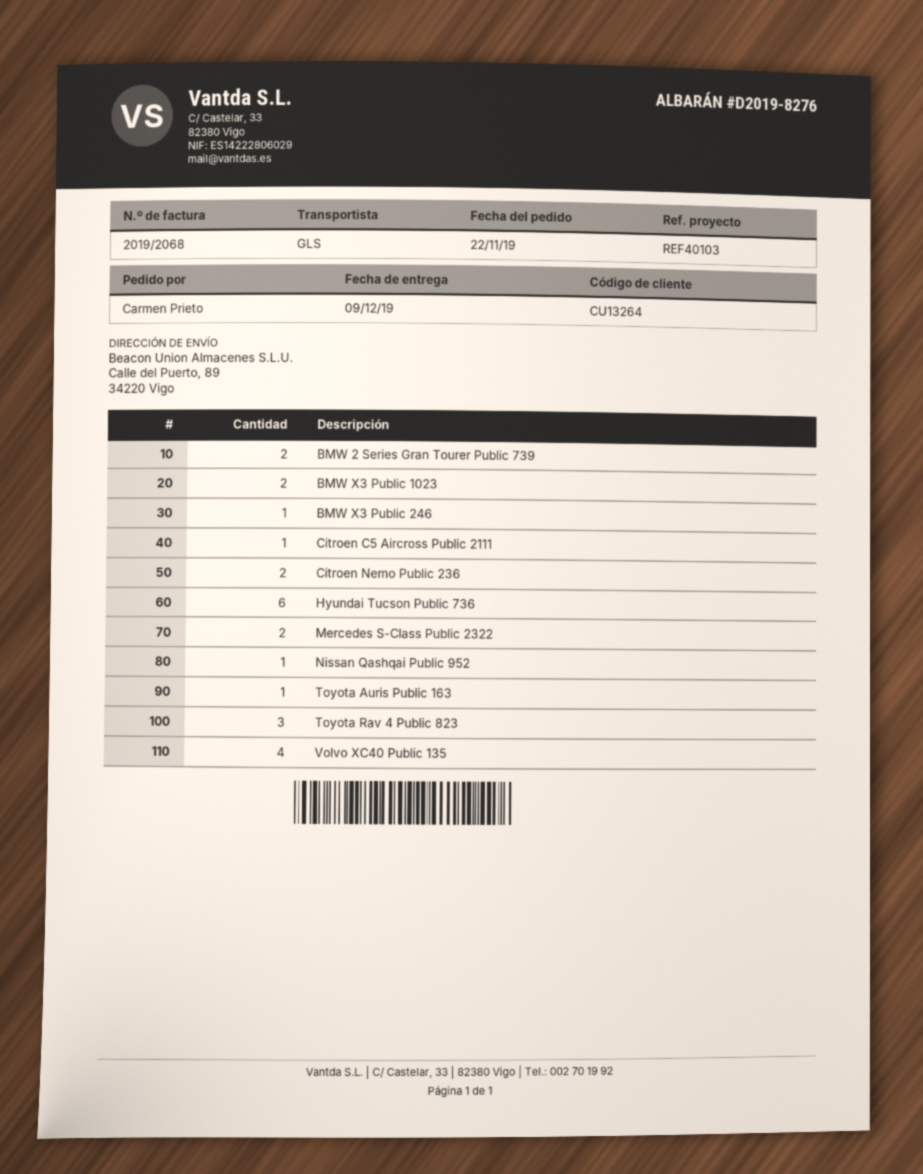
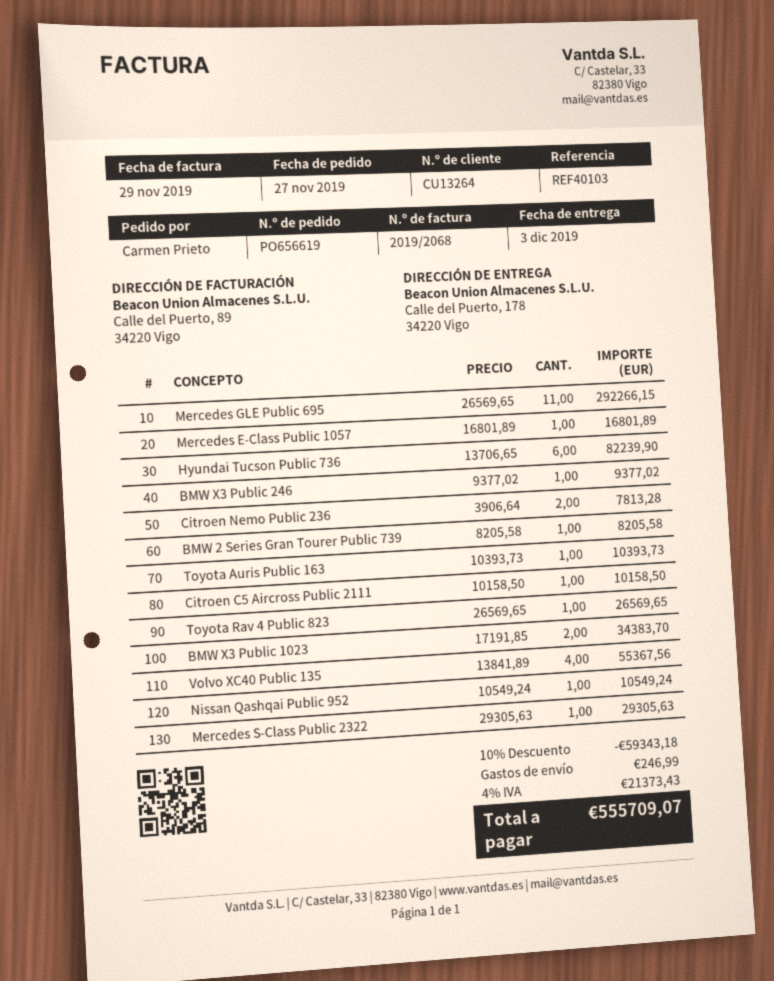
order date: 2019-11-22 -> 2019-11-27
delivery date: 2019-12-09 -> 2019-12-03
ship to: Calle del Puerto, 89, 34220 Vigo -> Calle del Puerto, 178, 34220 Vigo
BMW 2 Series Gran Tourer Public 739: 2 -> 1
Mercedes S-Class Public 2322: 2 -> 1
Toyota Rav 4 Public 823: 3 -> 1
Mercedes GLE Public 695: none -> 11
Mercedes E-Class Public 1057: none -> 1

